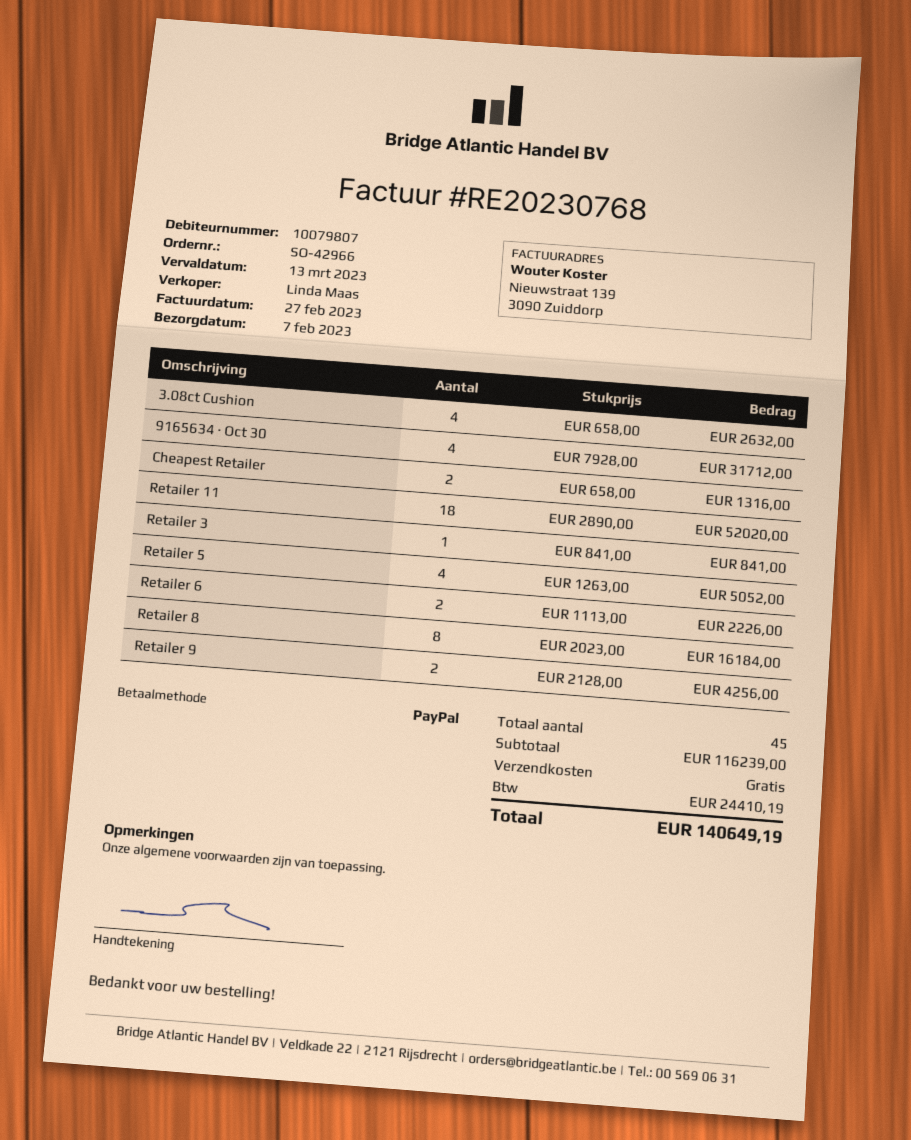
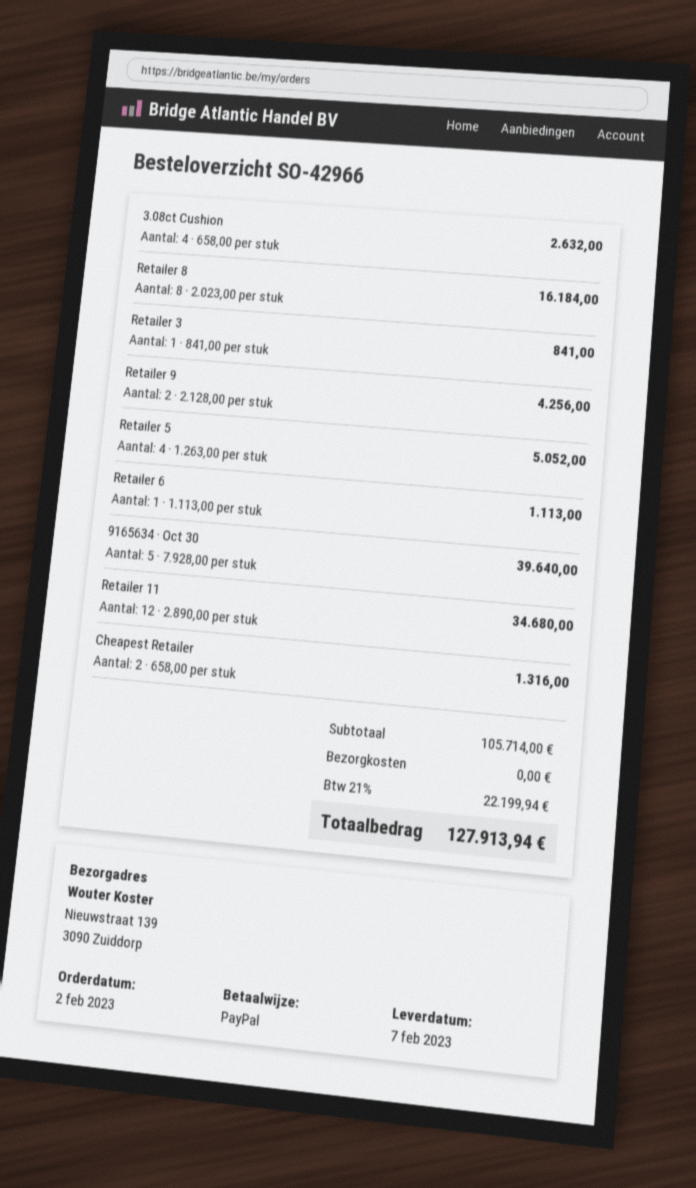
9165634 · Oct 30: 4 x 7928.00 = 31712.00 -> 5 x 7928.00 = 39640.00
Retailer 11: 18 x 2890.00 = 52020.00 -> 12 x 2890.00 = 34680.00
Retailer 6: 2 x 1113.00 = 2226.00 -> 1 x 1113.00 = 1113.00
subtotal: 116239.00 -> 105714.00
tax: 24410.19 -> 22199.94
total: 140649.19 -> 127913.94

